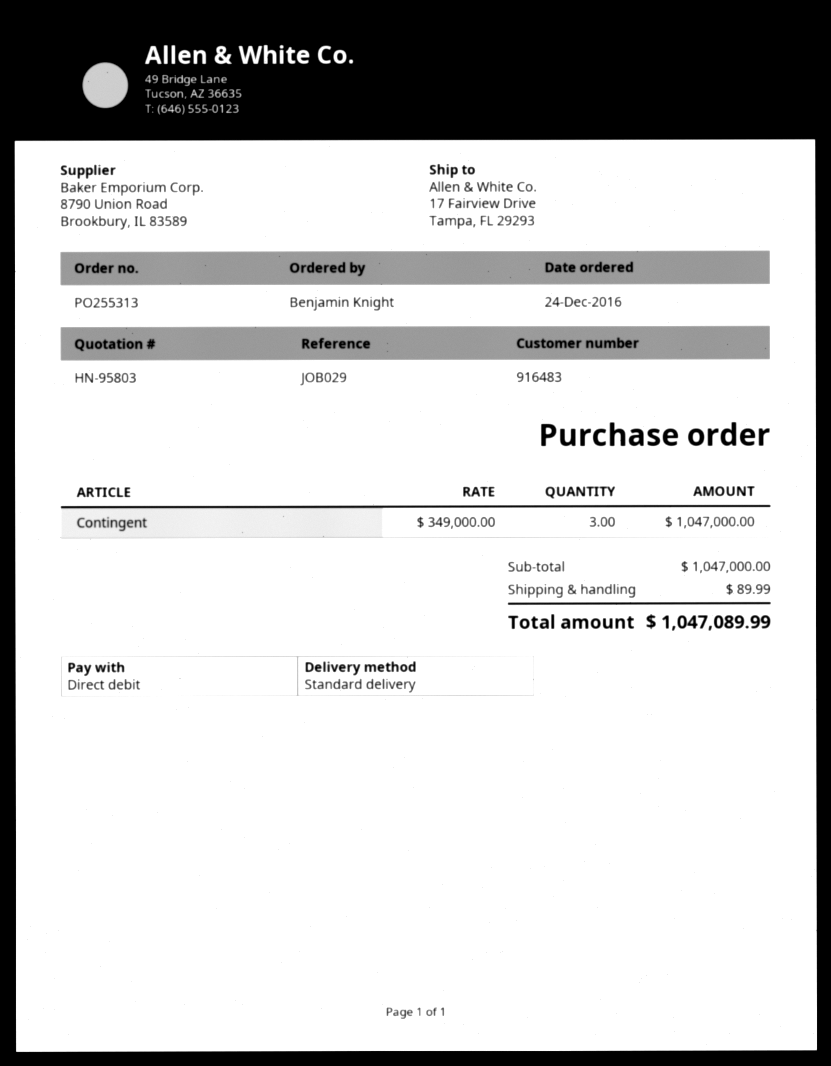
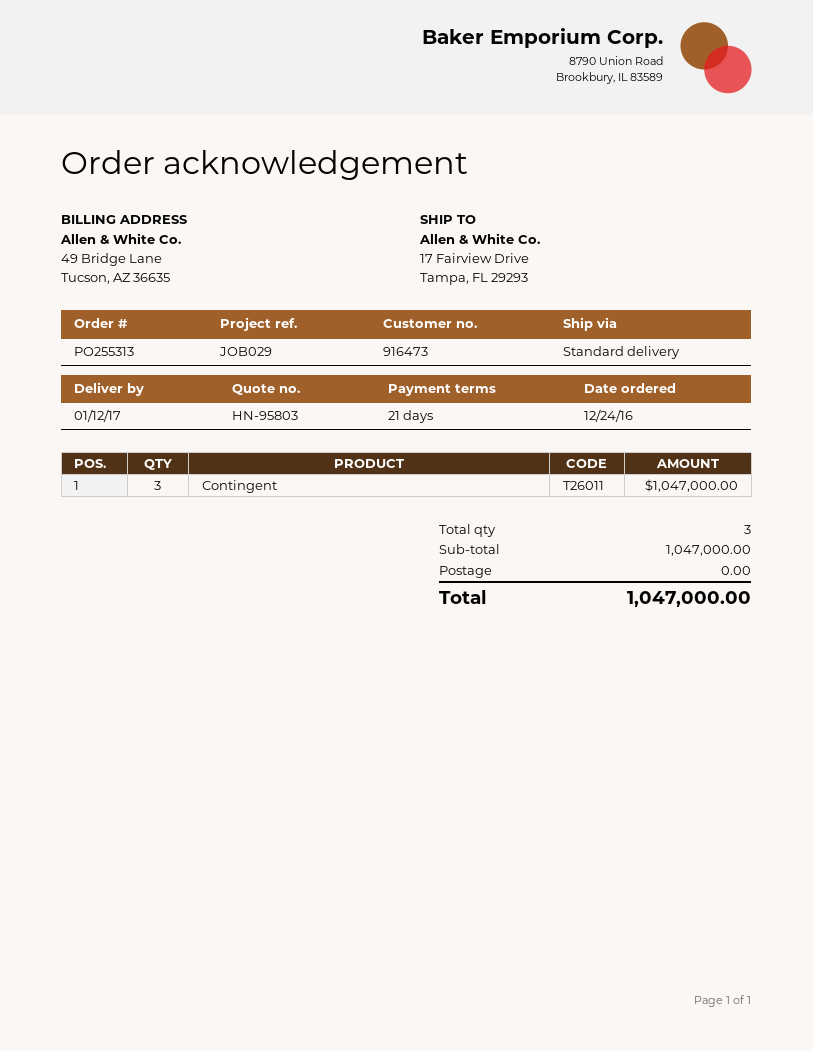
customer number: 916483 -> 916473
shipping: 89.99 -> 0.00
total: 1047089.99 -> 1047000.00

